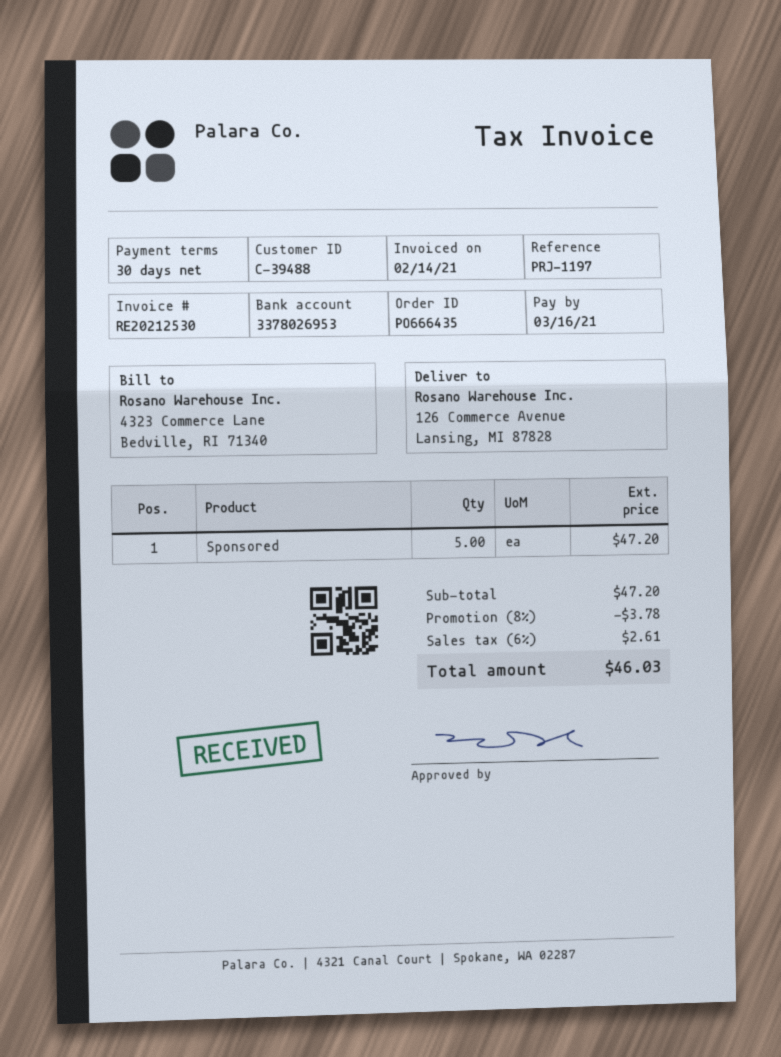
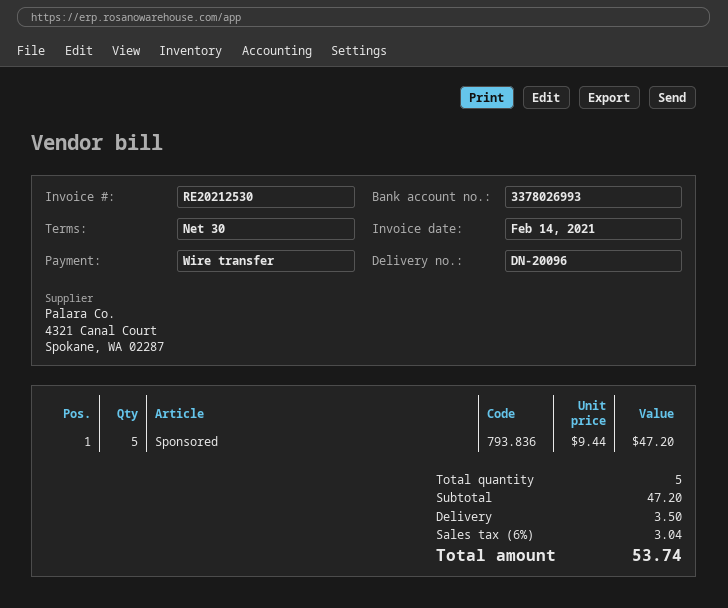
bank account: 3378026953 -> 3378026993
discount: 8% = 3.78 -> none
shipping: none -> 3.50
tax: 6% = 2.61 -> 6% = 3.04
total: 46.03 -> 53.74

